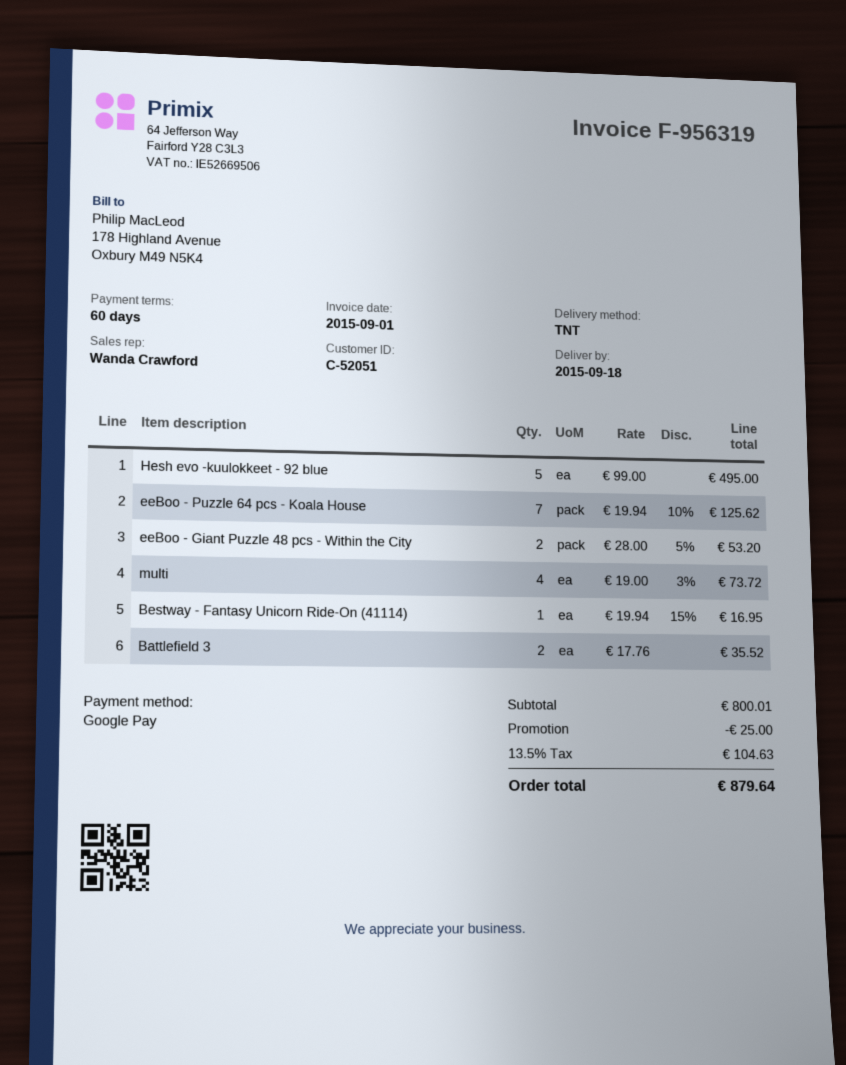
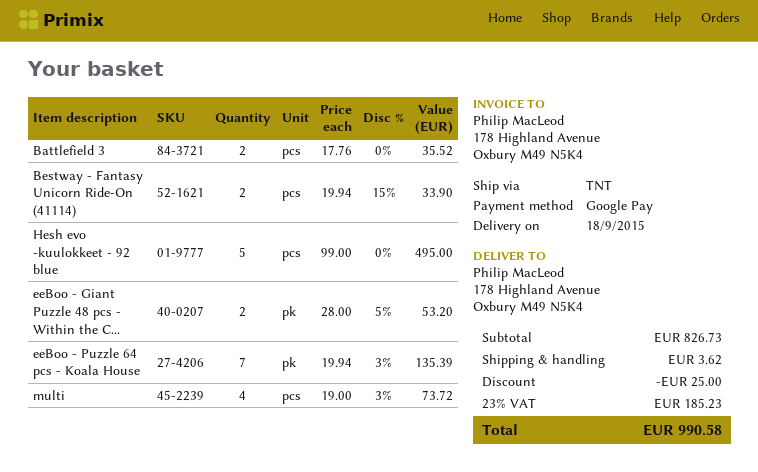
eeBoo - Puzzle 64 pcs - Koala House: 7 x 19.94 - 10% = 125.62 -> 7 x 19.94 - 3% = 135.39
Bestway - Fantasy Unicorn Ride-On (41114): 1 x 19.94 - 15% = 16.95 -> 2 x 19.94 - 15% = 33.90
subtotal: 800.01 -> 826.73
shipping: none -> 3.62
tax: 13.5% = 104.63 -> 23% = 185.23
total: 879.64 -> 990.58

